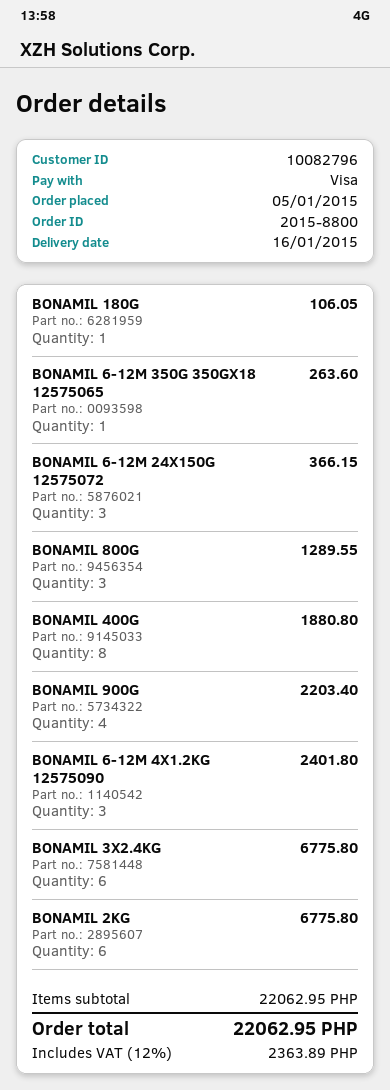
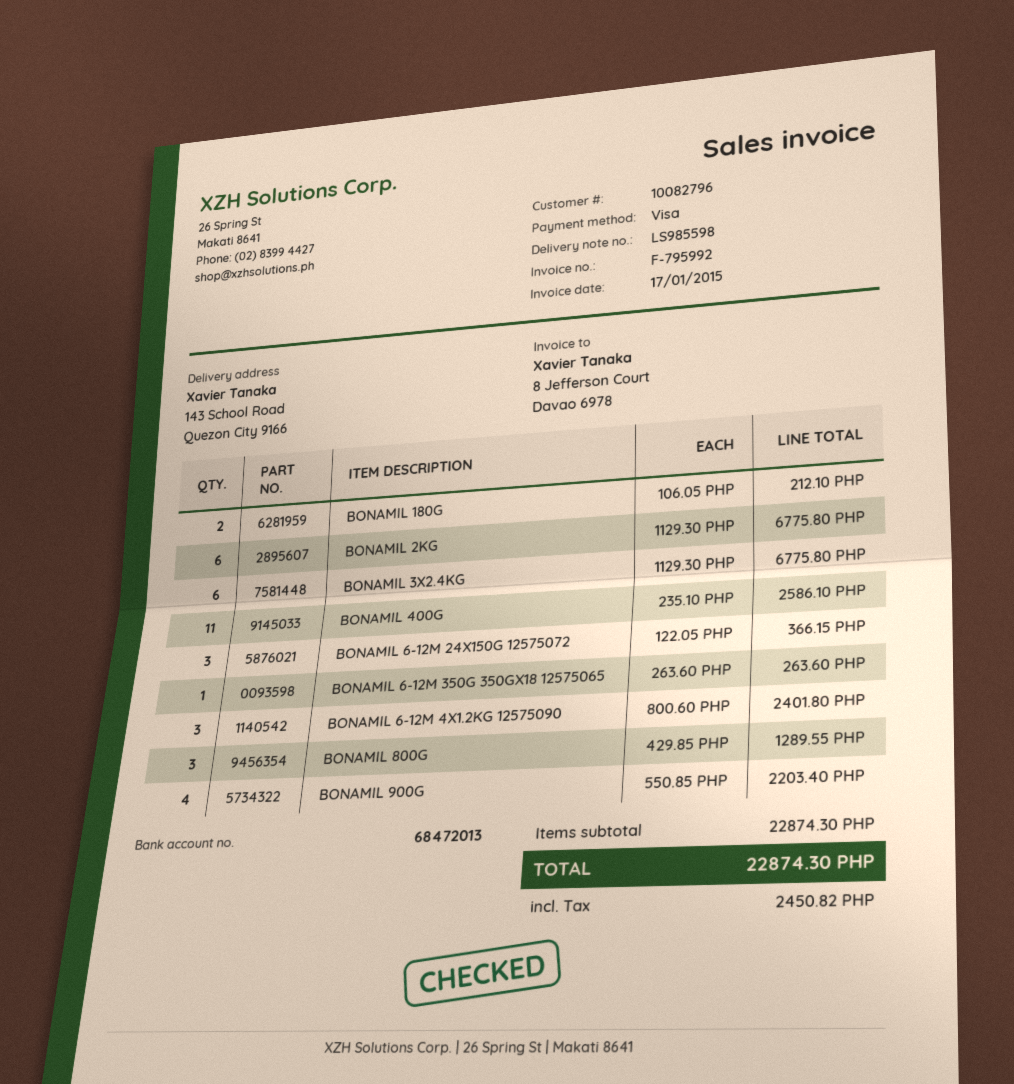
BONAMIL 180G: 1 for 106.05 -> 2 for 212.10
BONAMIL 400G: 8 for 1880.80 -> 11 for 2586.10
subtotal: 22062.95 -> 22874.30
tax: 2363.89 -> 2450.82
total: 22062.95 -> 22874.30

